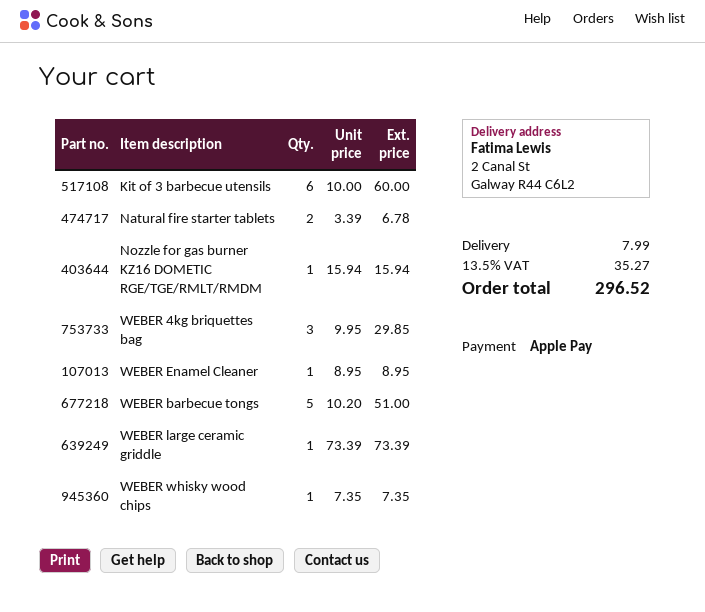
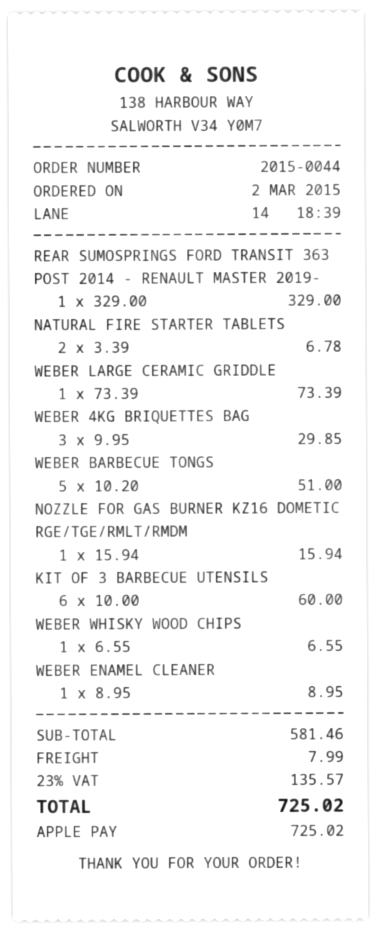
WEBER whisky wood chips: 1 x 7.35 = 7.35 -> 1 x 6.55 = 6.55
REAR SUMOSPRINGS FORD TRANSIT 363 POST 2014 - RENAULT MASTER 2019-: none -> 1 x 329.00 = 329.00
tax: 13.5% = 35.27 -> 23% = 135.57
total: 296.52 -> 725.02

